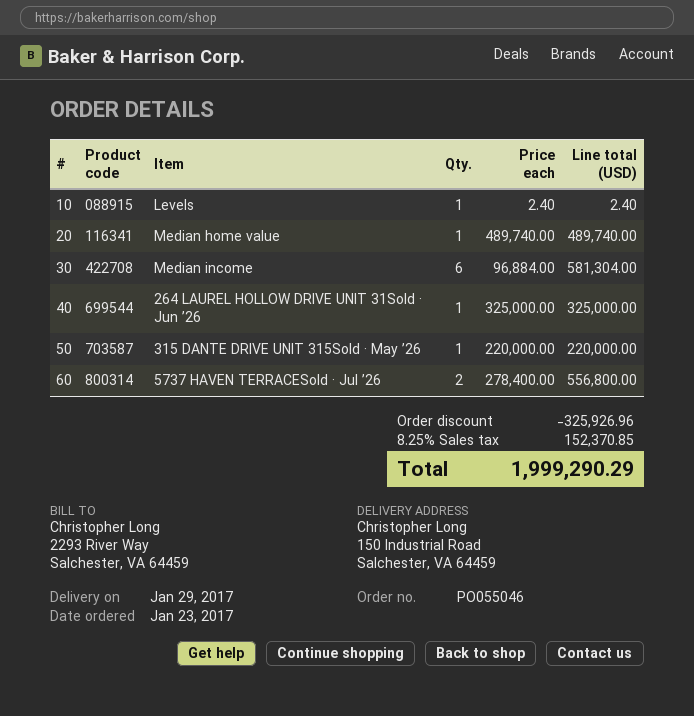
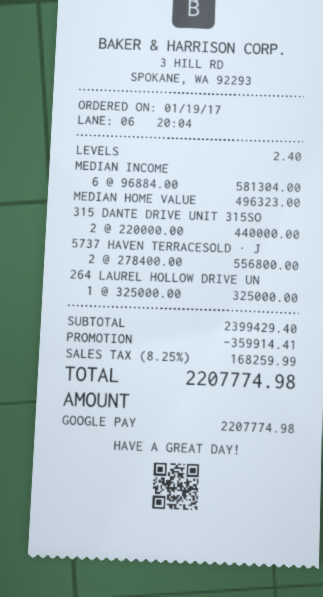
order date: 2017-01-23 -> 2017-01-19
Median home value: 1 x 489740.00 = 489740.00 -> 1 x 496323.00 = 496323.00
315 DANTE DRIVE UNIT 315Sold · May ’26: 1 x 220000.00 = 220000.00 -> 2 x 220000.00 = 440000.00
discount: 325926.96 -> 359914.41
tax: 8.25% = 152370.85 -> 8.25% = 168259.99
total: 1999290.29 -> 2207774.98

